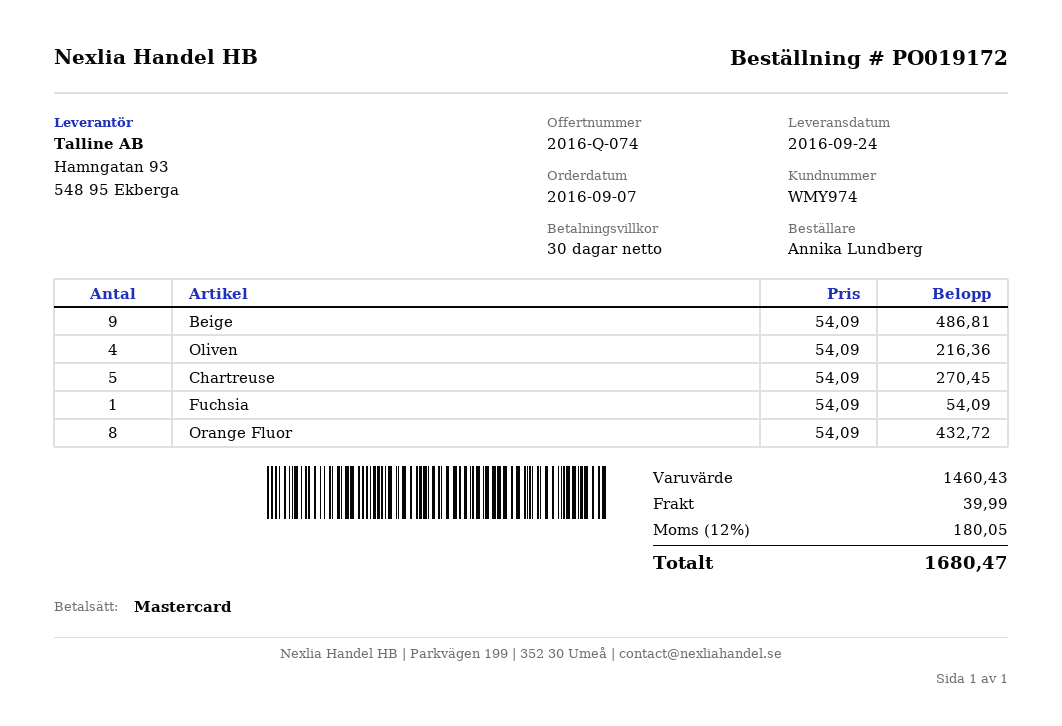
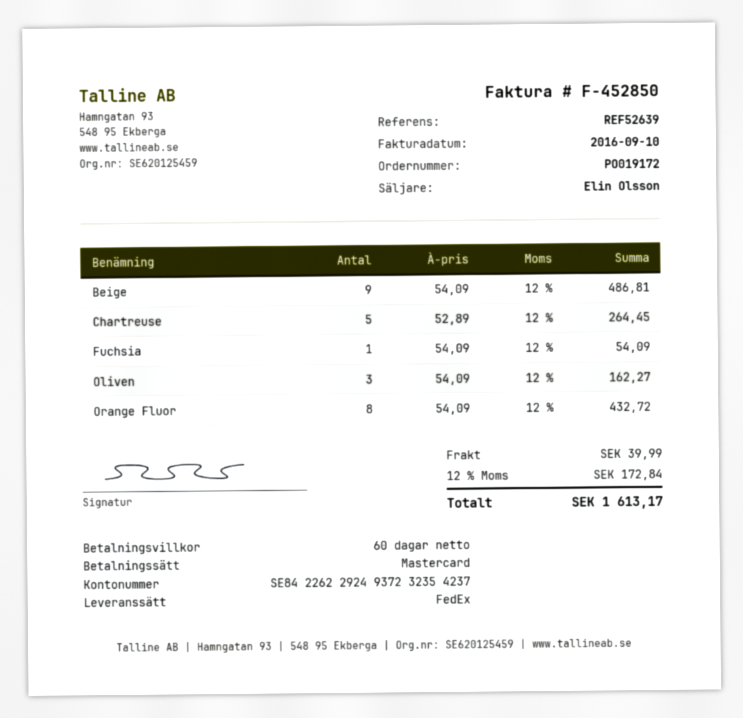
payment terms: 30 days -> 60 days
Oliven: 4 x 54.09 = 216.36 -> 3 x 54.09 = 162.27
Chartreuse: 5 x 54.09 = 270.45 -> 5 x 52.89 = 264.45
tax: 12% = 180.05 -> 12% = 172.84
total: 1680.47 -> 1613.17

